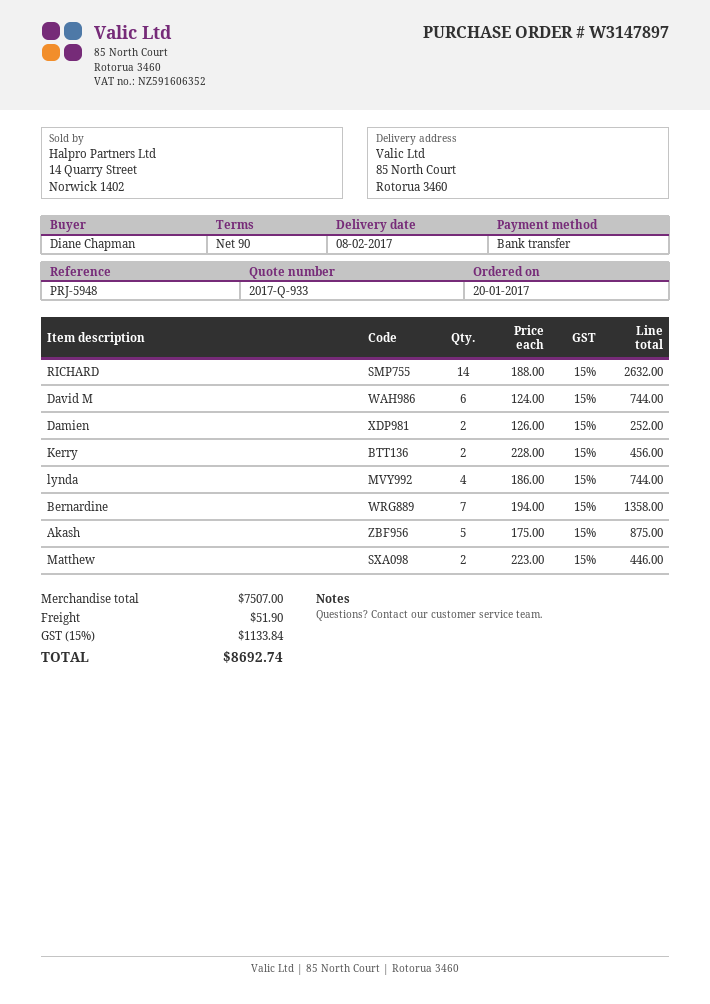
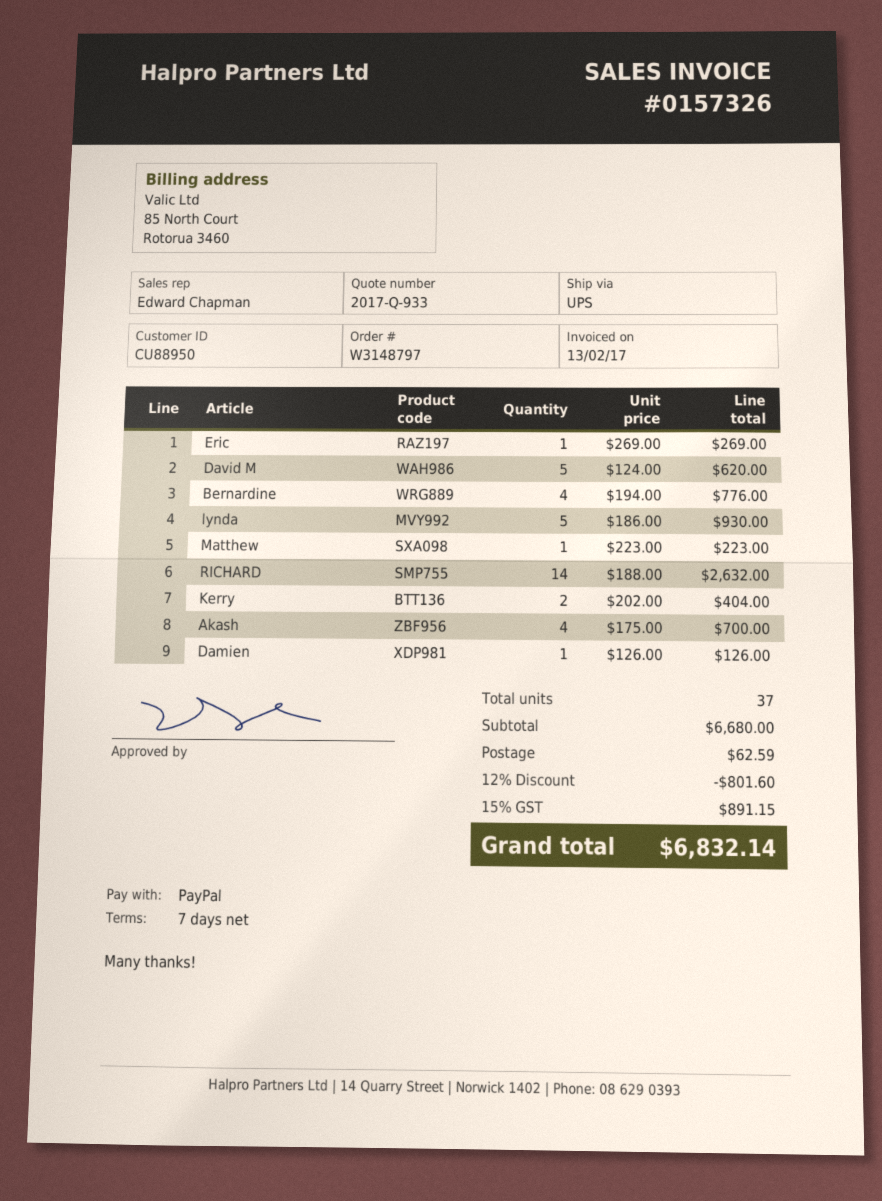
order number: W3147897 -> W3148797
payment terms: 90 days -> 7 days
payment method: bank transfer -> PayPal
David M: 6 x 124.00 = 744.00 -> 5 x 124.00 = 620.00
Damien: 2 x 126.00 = 252.00 -> 1 x 126.00 = 126.00
Kerry: 2 x 228.00 = 456.00 -> 2 x 202.00 = 404.00
lynda: 4 x 186.00 = 744.00 -> 5 x 186.00 = 930.00
Bernardine: 7 x 194.00 = 1358.00 -> 4 x 194.00 = 776.00
Akash: 5 x 175.00 = 875.00 -> 4 x 175.00 = 700.00
Matthew: 2 x 223.00 = 446.00 -> 1 x 223.00 = 223.00
Eric: none -> 1 x 269.00 = 269.00
subtotal: 7507.00 -> 6680.00
discount: none -> 12% = 801.60
shipping: 51.90 -> 62.59
tax: 15% = 1133.84 -> 15% = 891.15
total: 8692.74 -> 6832.14

